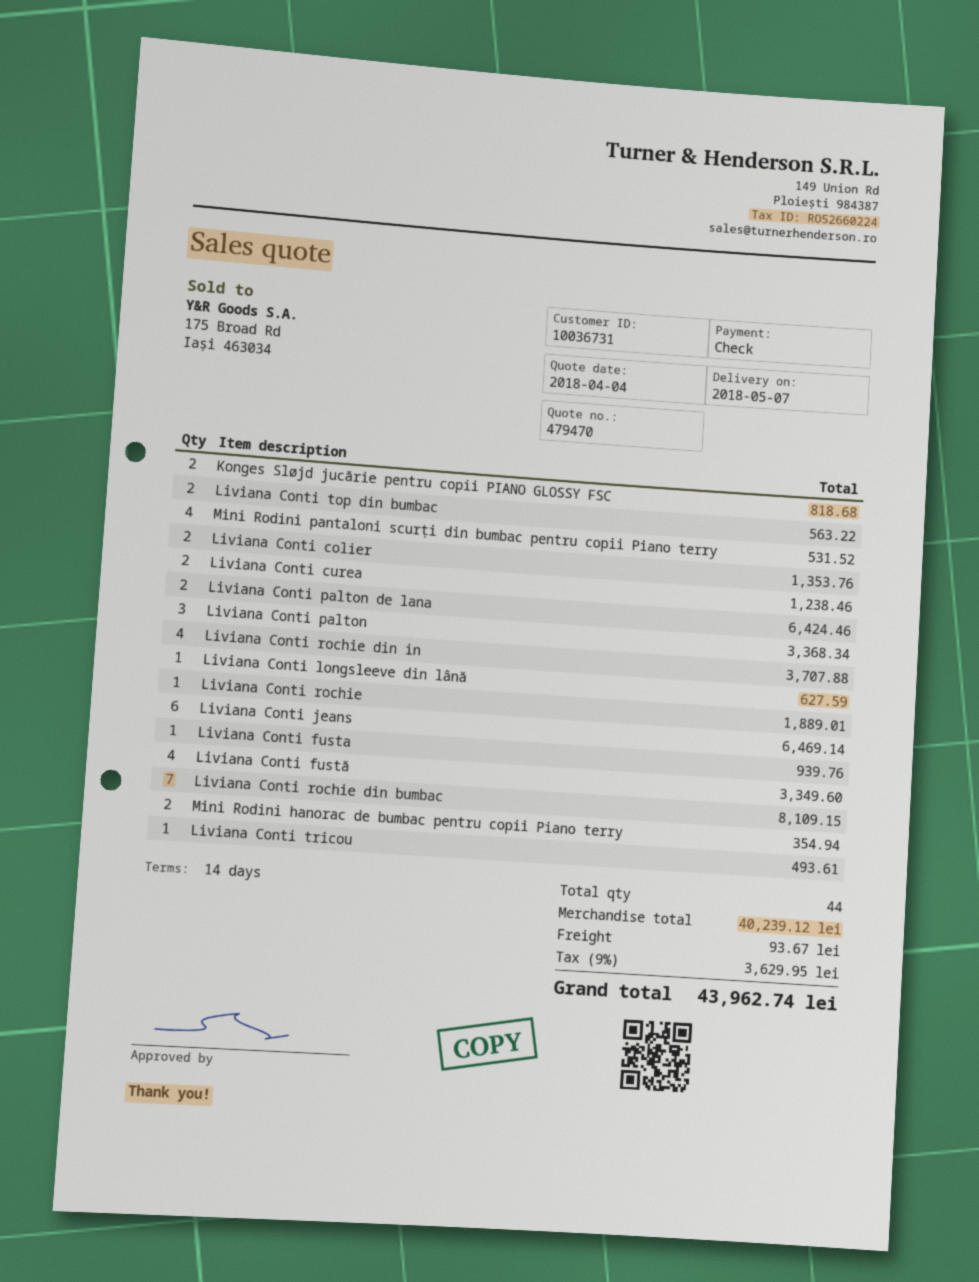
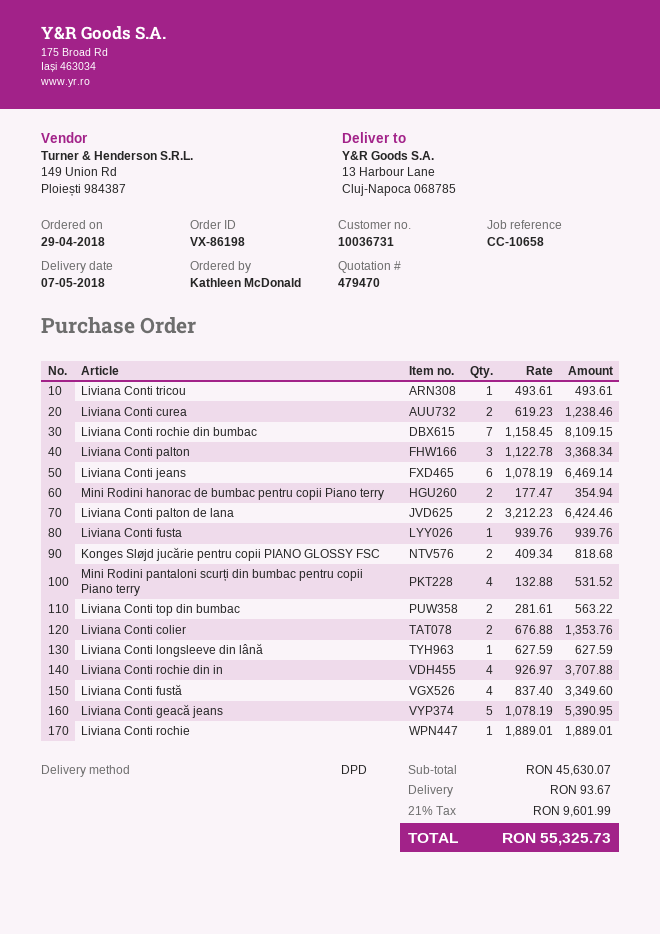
Liviana Conti geacă jeans: none -> 5 for 5390.95
subtotal: 40239.12 -> 45630.07
tax: 9% = 3629.95 -> 21% = 9601.99
total: 43962.74 -> 55325.73

